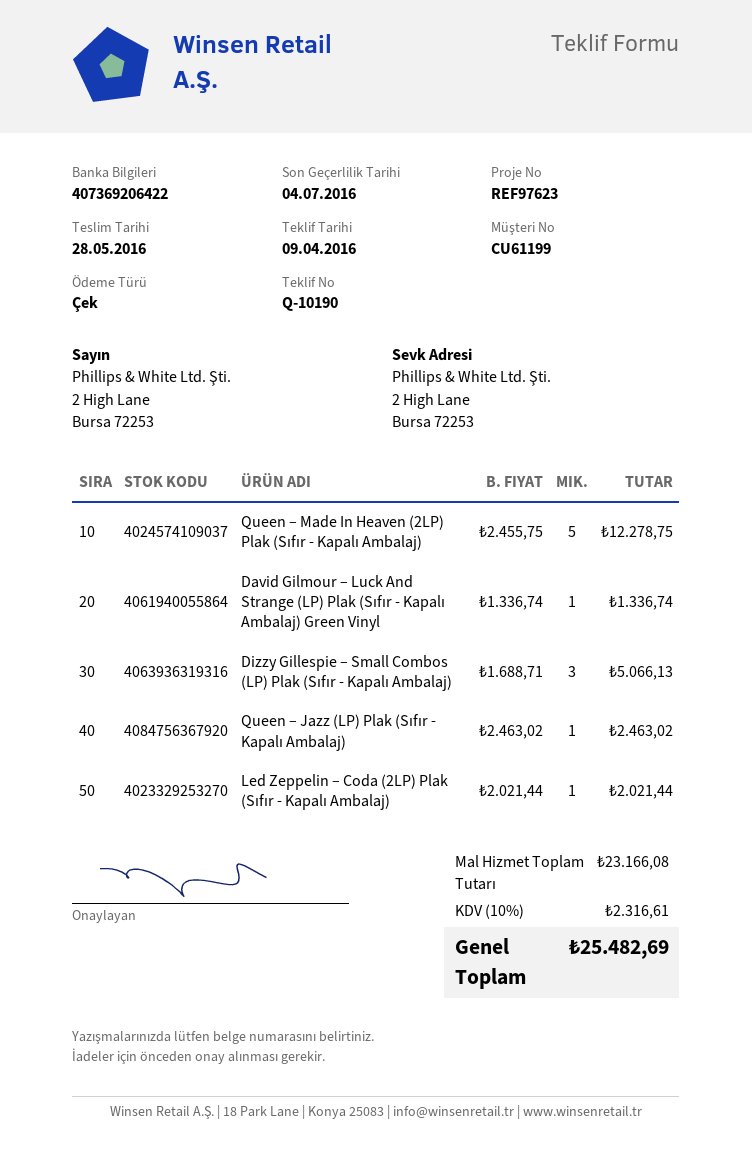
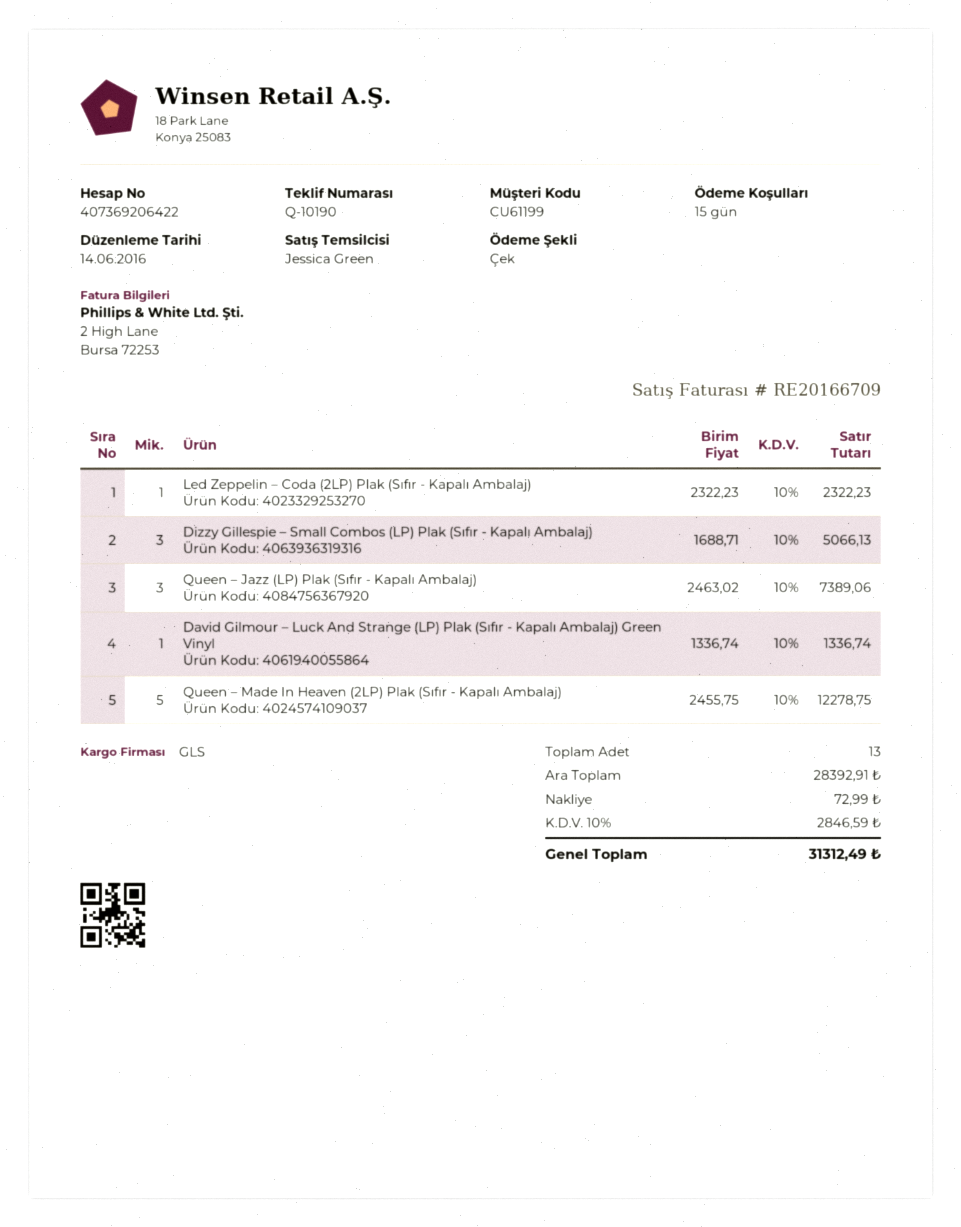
Queen – Jazz (LP) Plak (Sıfır - Kapalı Ambalaj): 1 x 2463.02 = 2463.02 -> 3 x 2463.02 = 7389.06
Led Zeppelin – Coda (2LP) Plak (Sıfır - Kapalı Ambalaj): 1 x 2021.44 = 2021.44 -> 1 x 2322.23 = 2322.23
subtotal: 23166.08 -> 28392.91
shipping: none -> 72.99
tax: 10% = 2316.61 -> 10% = 2846.59
total: 25482.69 -> 31312.49

